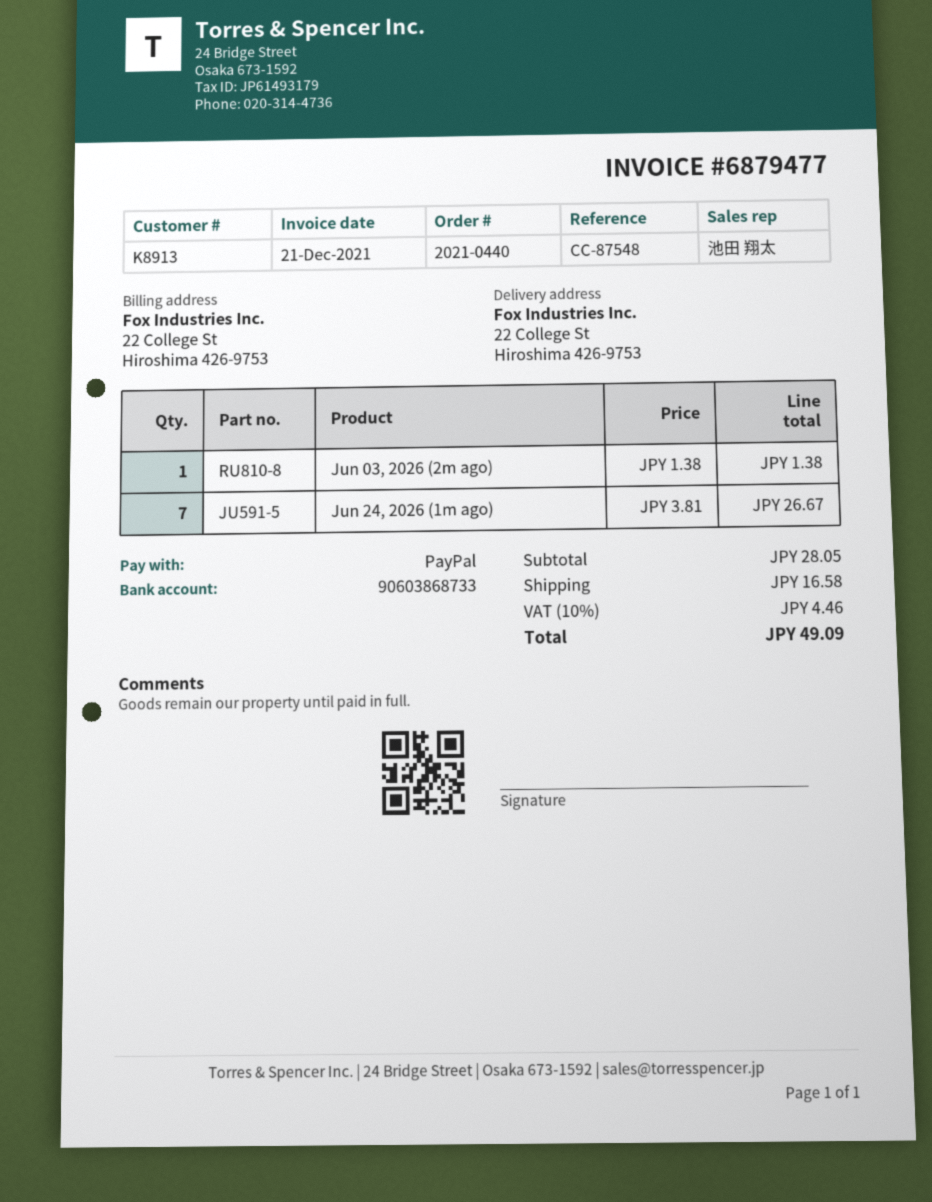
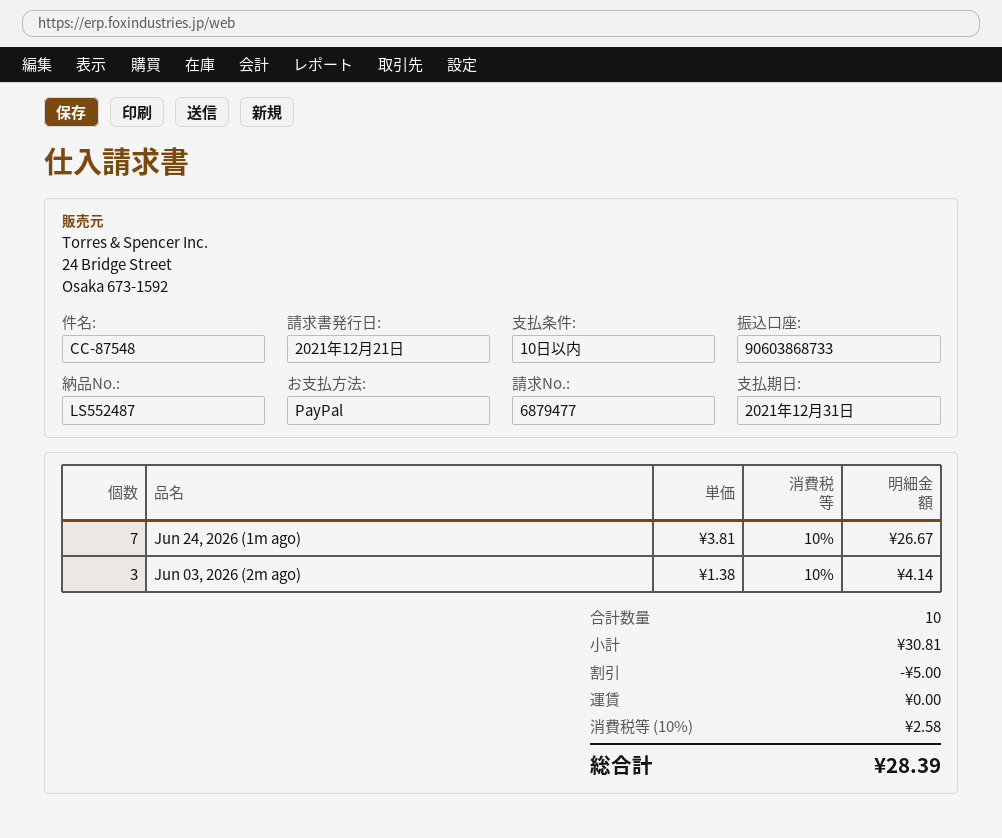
Jun 03, 2026 (2m ago): 1 x 1.38 = 1.38 -> 3 x 1.38 = 4.14
subtotal: 28.05 -> 30.81
discount: none -> 5.00
shipping: 16.58 -> 0.00
tax: 10% = 4.46 -> 10% = 2.58
total: 49.09 -> 28.39

